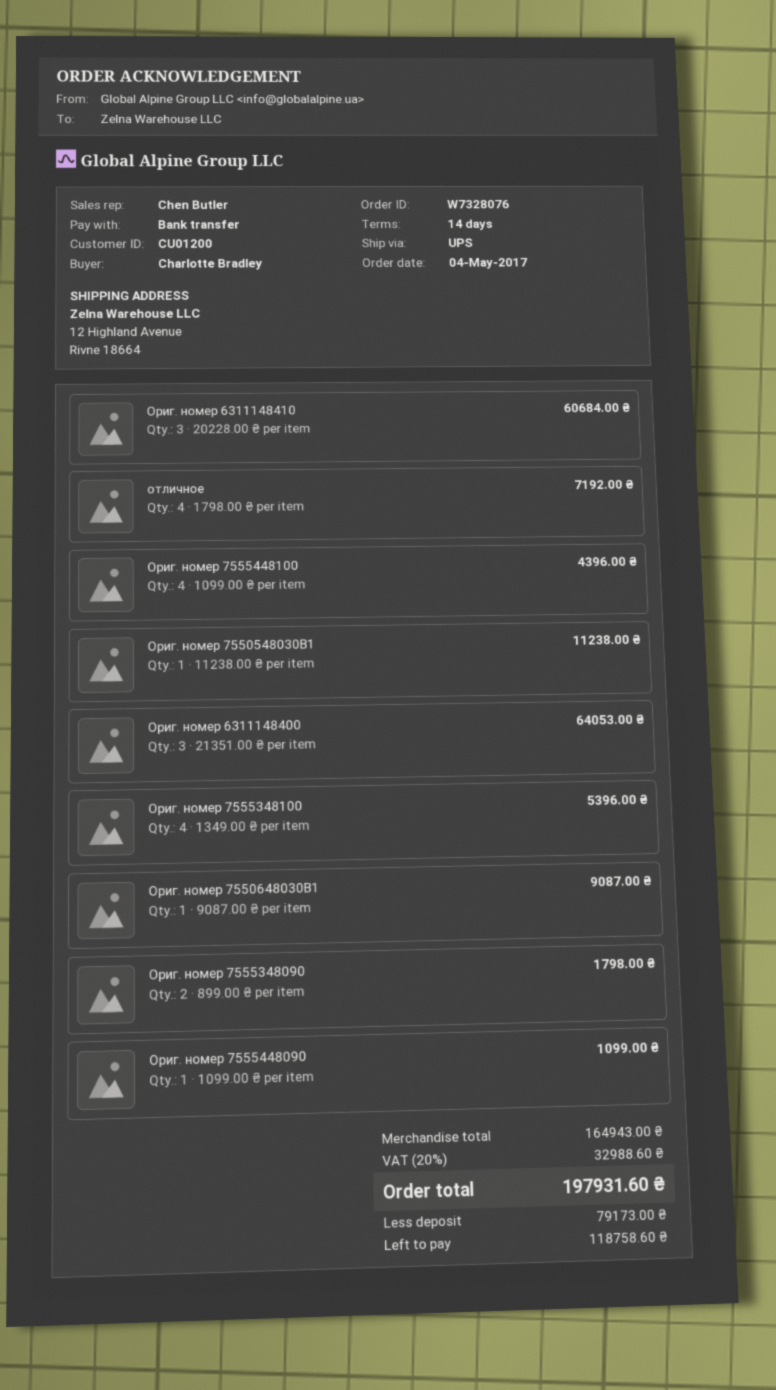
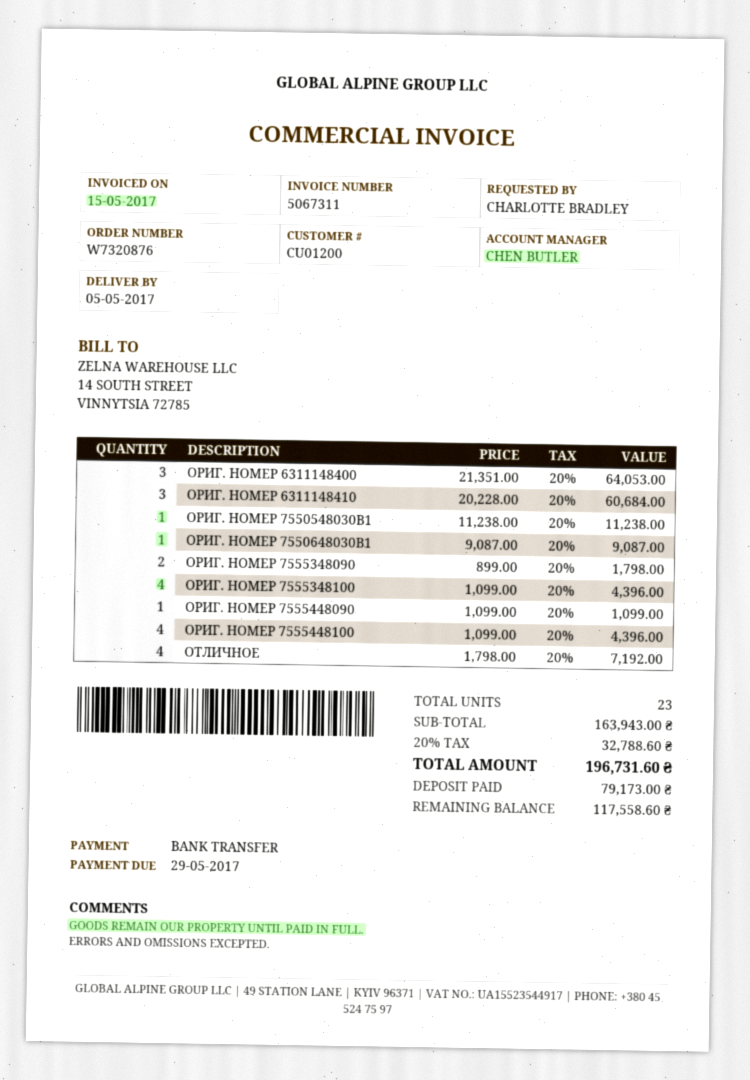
order number: W7328076 -> W7320876
Ориг. номер 7555348100: 4 x 1349.00 = 5396.00 -> 4 x 1099.00 = 4396.00
subtotal: 164943.00 -> 163943.00
tax: 20% = 32988.60 -> 20% = 32788.60
total: 197931.60 -> 196731.60
balance: 118758.60 -> 117558.60

